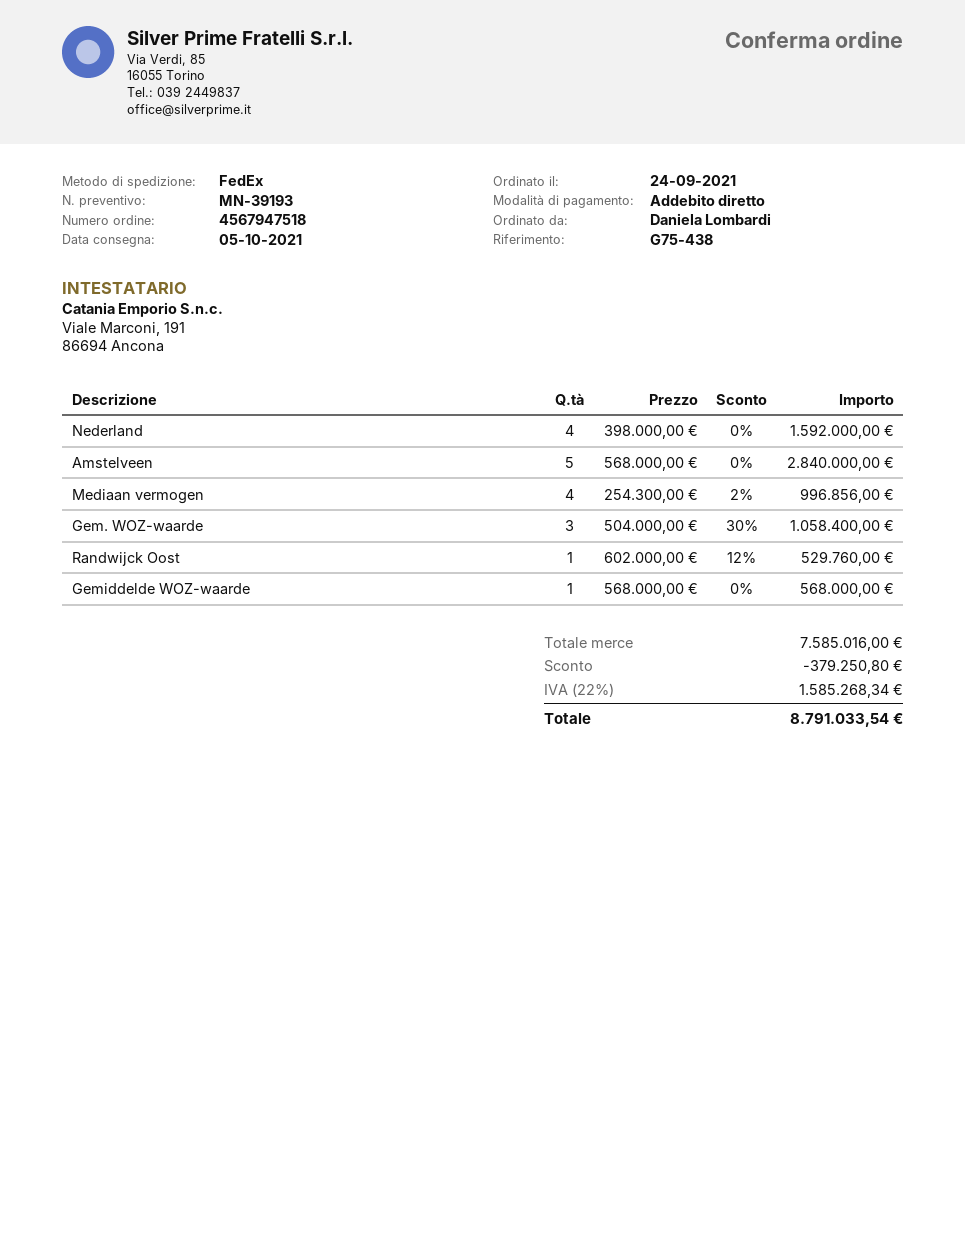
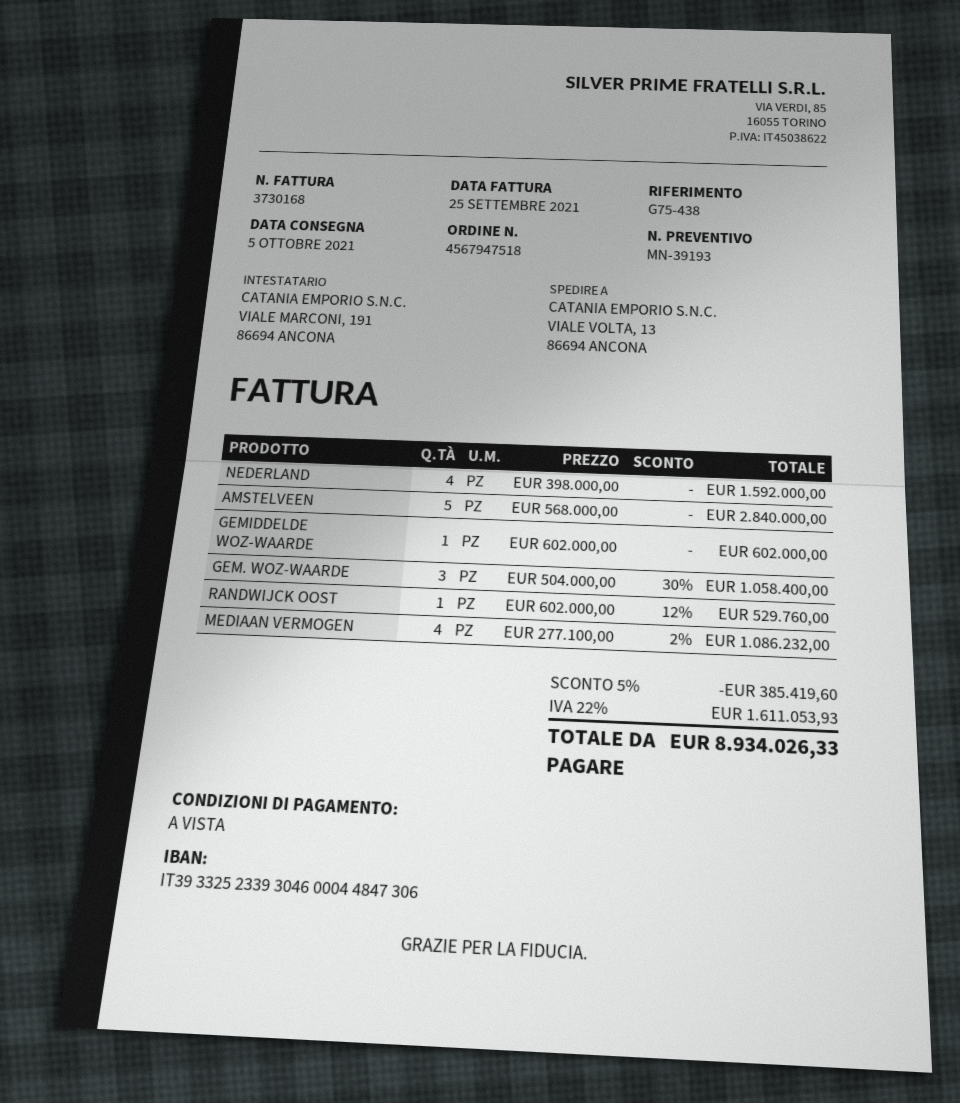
Mediaan vermogen: 4 x 254300.00 - 2% = 996856.00 -> 4 x 277100.00 - 2% = 1086232.00
Gemiddelde WOZ-waarde: 1 x 568000.00 = 568000.00 -> 1 x 602000.00 = 602000.00
discount: 379250.80 -> 385419.60
tax: 22% = 1585268.34 -> 22% = 1611053.93
total: 8791033.54 -> 8934026.33

